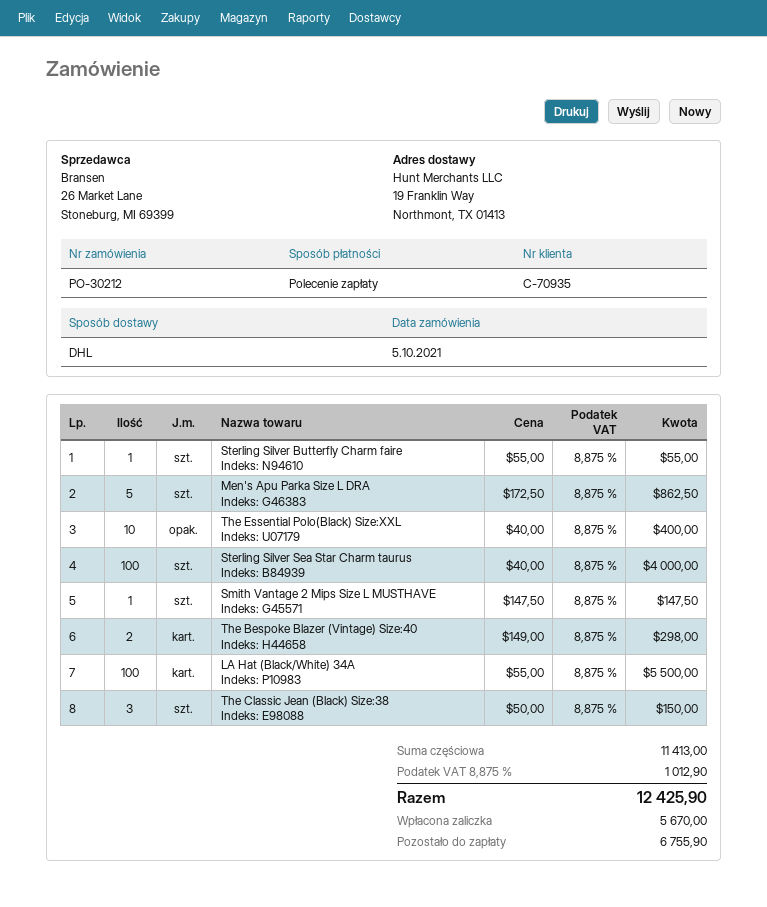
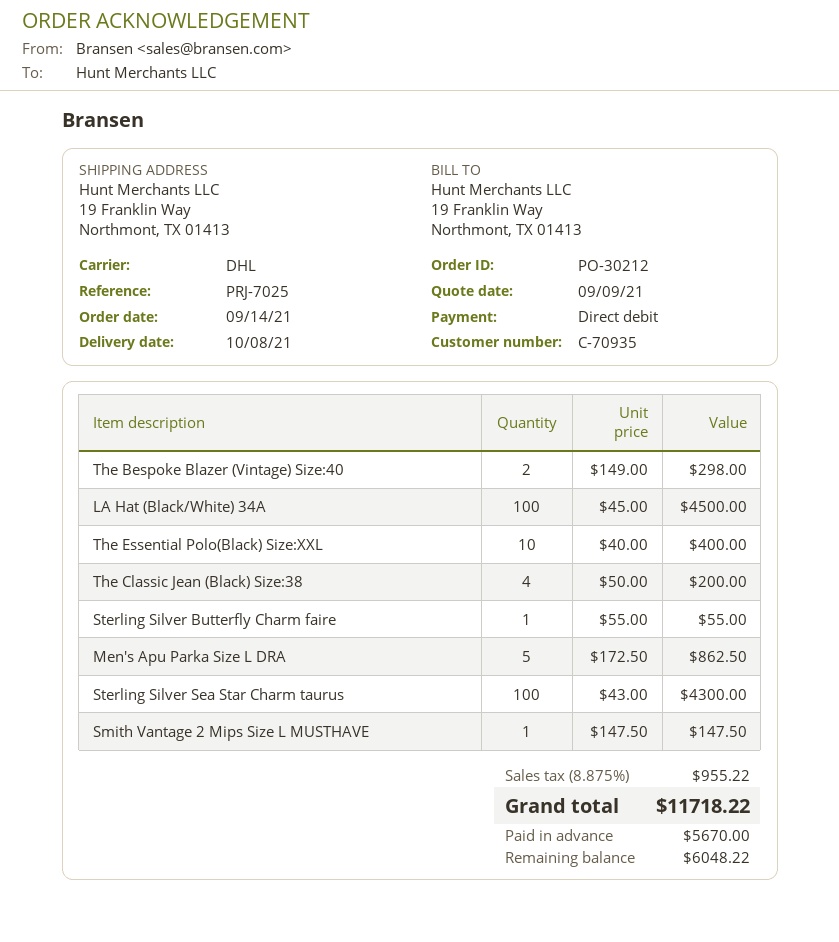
order date: 2021-10-05 -> 2021-09-14
Sterling Silver Sea Star Charm taurus: 100 x 40.00 = 4000.00 -> 100 x 43.00 = 4300.00
LA Hat (Black/White) 34A: 100 x 55.00 = 5500.00 -> 100 x 45.00 = 4500.00
The Classic Jean (Black) Size:38: 3 x 50.00 = 150.00 -> 4 x 50.00 = 200.00
tax: 8.875% = 1012.90 -> 8.875% = 955.22
total: 12425.90 -> 11718.22
balance: 6755.90 -> 6048.22

